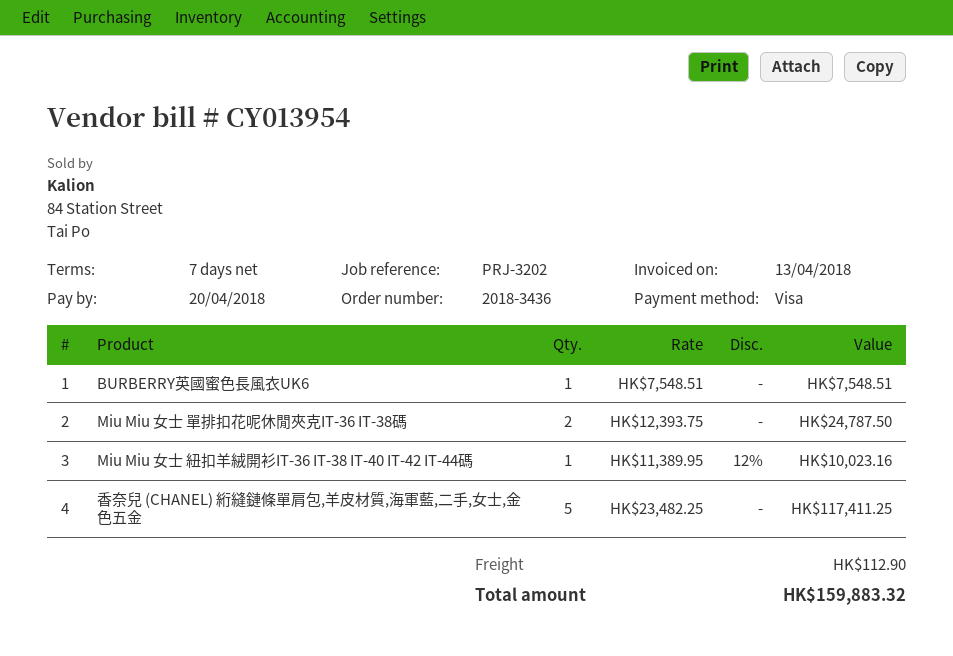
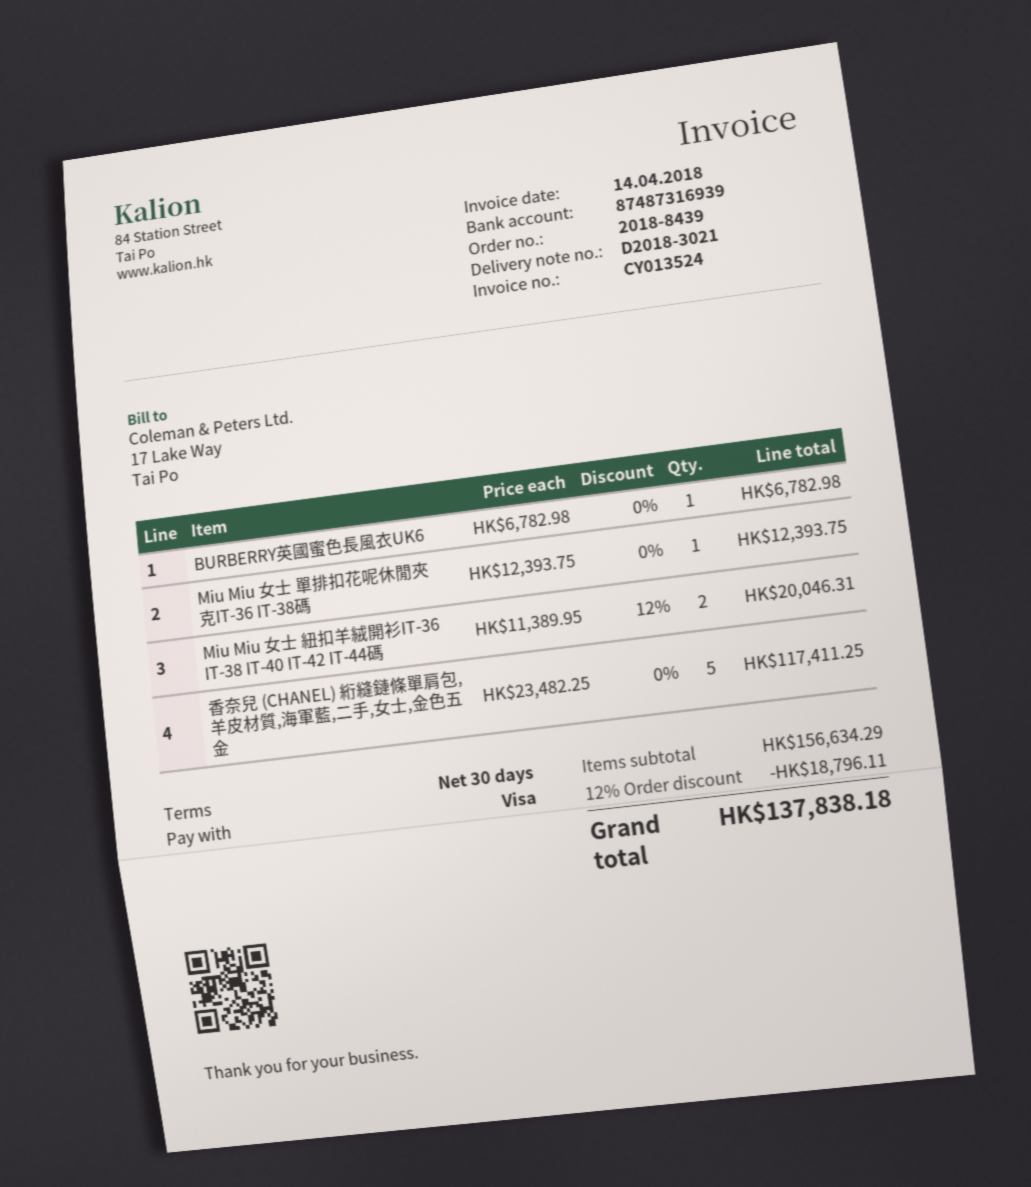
order number: 2018-3436 -> 2018-8439
invoice number: CY013954 -> CY013524
invoice date: 2018-04-13 -> 2018-04-14
payment terms: 7 days -> 30 days
BURBERRY英國蜜色長風衣UK6: 1 x 7548.51 = 7548.51 -> 1 x 6782.98 = 6782.98
Miu Miu 女士 單排扣花呢休閒夾克IT-36 IT-38碼: 2 x 12393.75 = 24787.50 -> 1 x 12393.75 = 12393.75
Miu Miu 女士 紐扣羊絨開衫IT-36 IT-38 IT-40 IT-42 IT-44碼: 1 x 11389.95 - 12% = 10023.16 -> 2 x 11389.95 - 12% = 20046.31
discount: none -> 12% = 18796.11
shipping: 112.90 -> none
total: 159883.32 -> 137838.18

